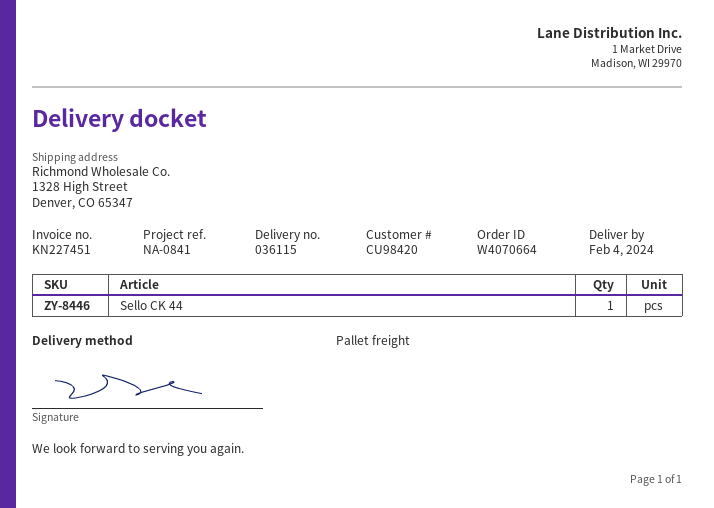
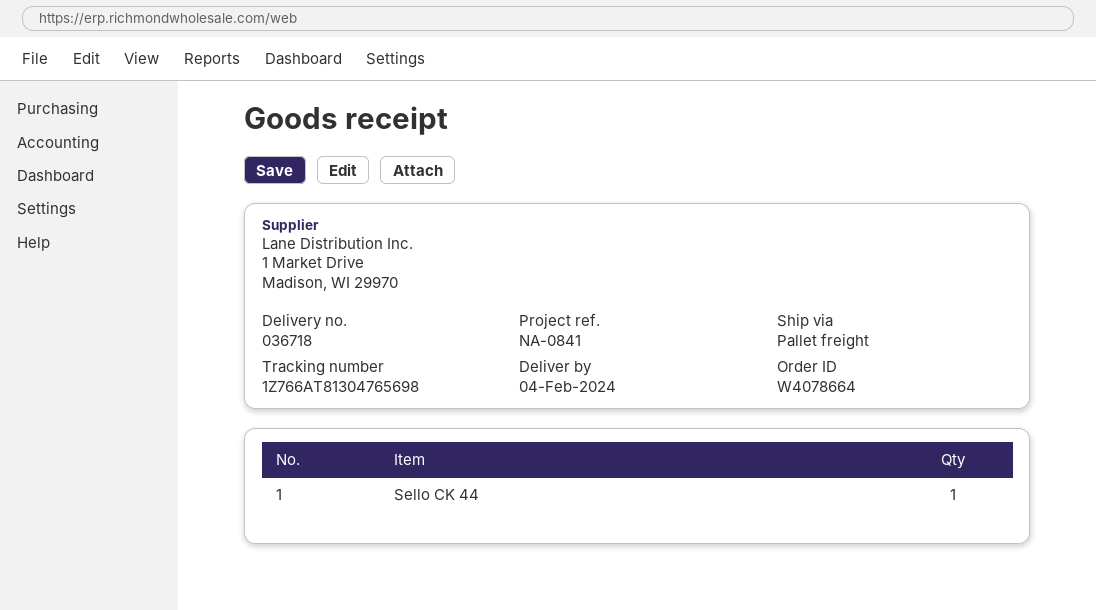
order number: W4070664 -> W4078664
delivery note number: 036115 -> 036718

